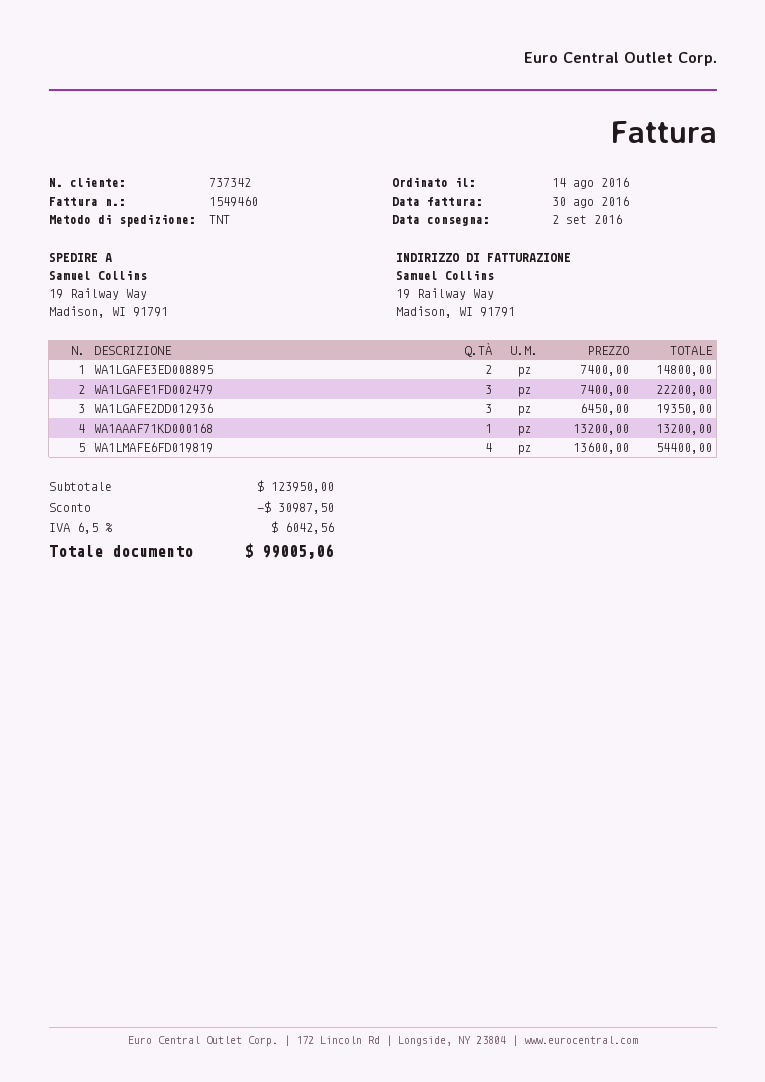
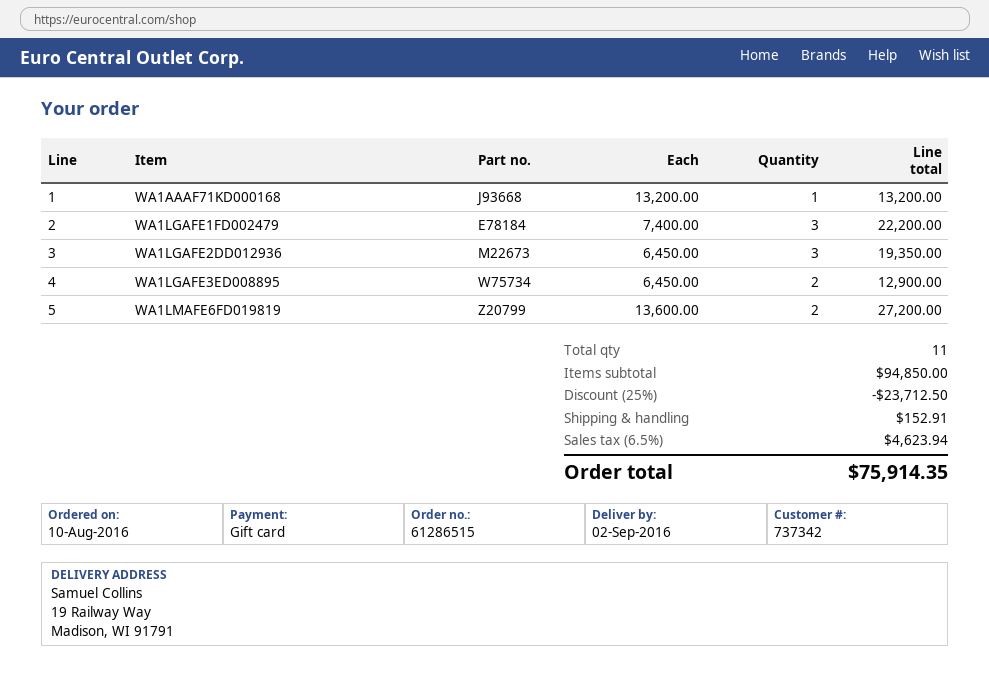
order date: 2016-08-14 -> 2016-08-10
WA1LGAFE3ED008895: 2 x 7400.00 = 14800.00 -> 2 x 6450.00 = 12900.00
WA1LMAFE6FD019819: 4 x 13600.00 = 54400.00 -> 2 x 13600.00 = 27200.00
subtotal: 123950.00 -> 94850.00
discount: 30987.50 -> 23712.50
shipping: none -> 152.91
tax: 6.5% = 6042.56 -> 6.5% = 4623.94
total: 99005.06 -> 75914.35

